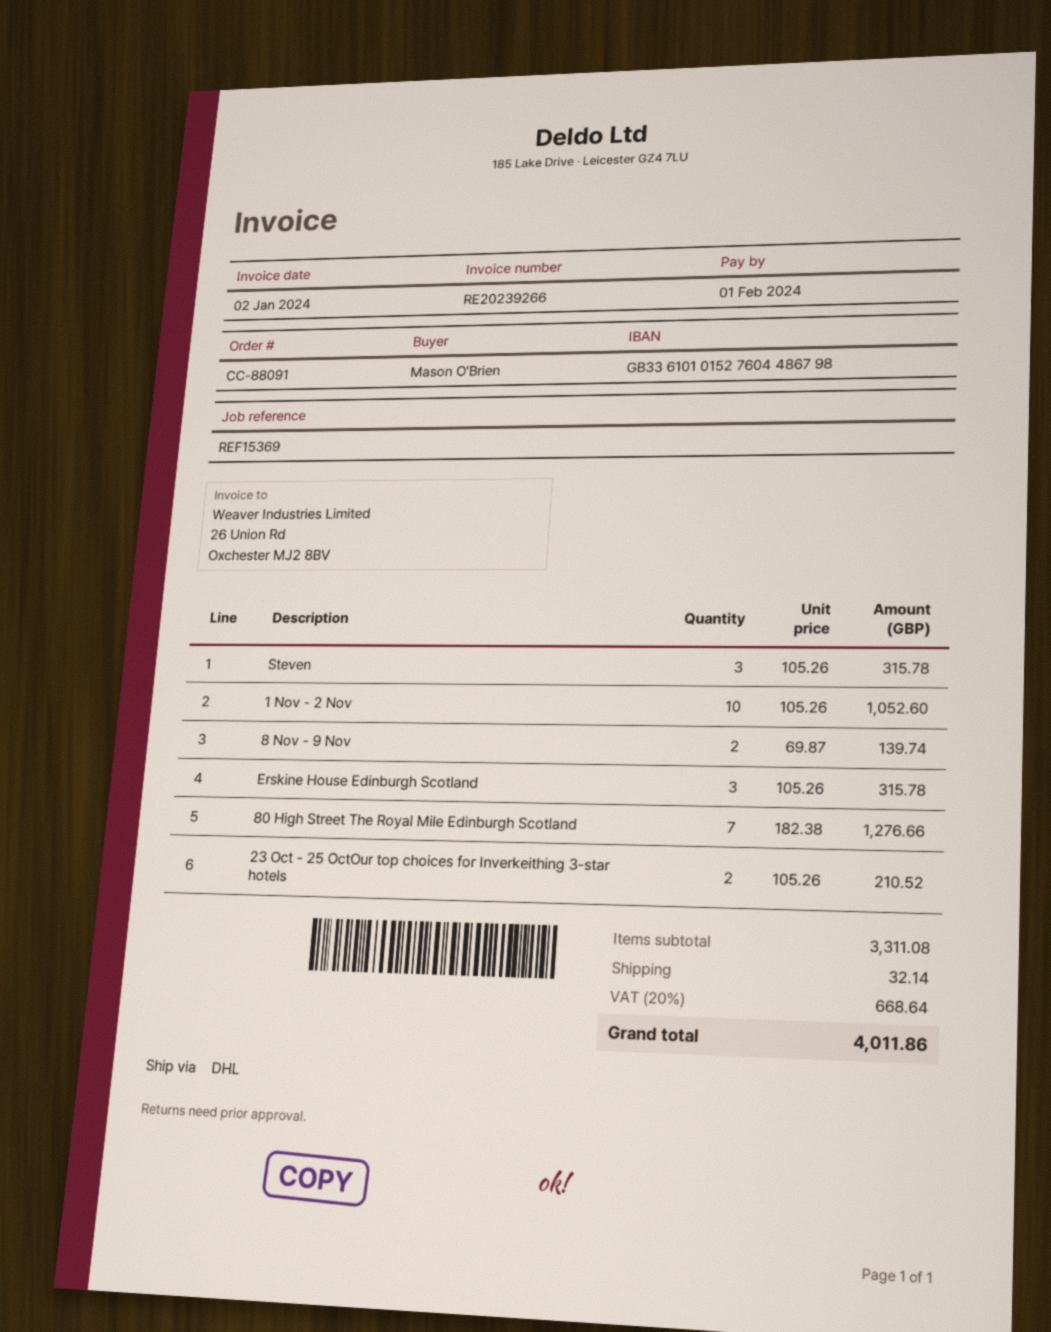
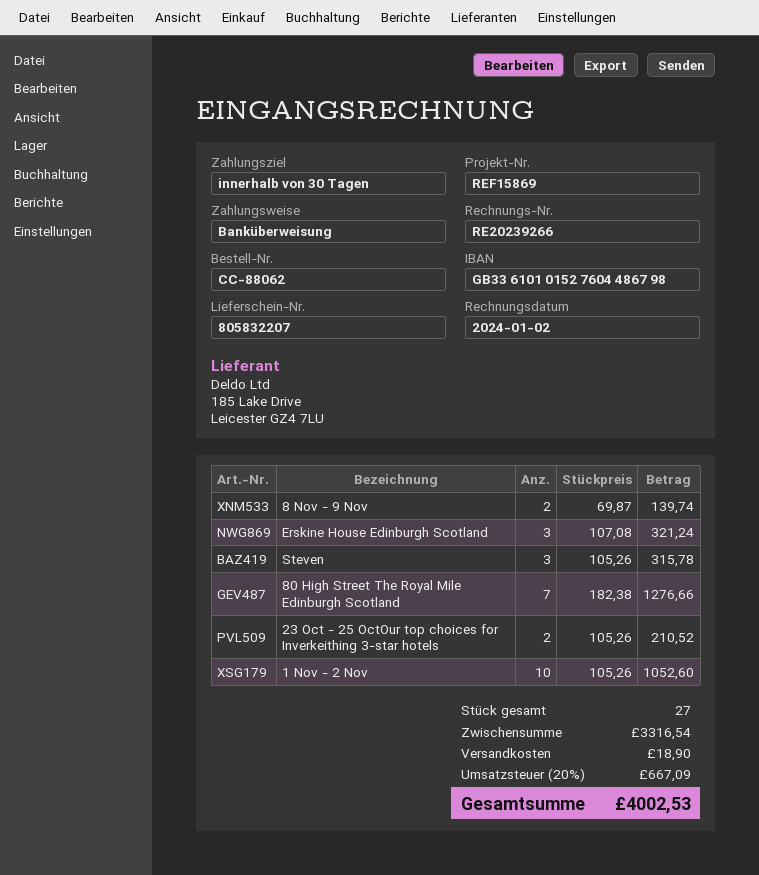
order number: CC-88091 -> CC-88062
reference: REF15369 -> REF15869
Erskine House Edinburgh Scotland: 3 x 105.26 = 315.78 -> 3 x 107.08 = 321.24
subtotal: 3311.08 -> 3316.54
shipping: 32.14 -> 18.90
tax: 20% = 668.64 -> 20% = 667.09
total: 4011.86 -> 4002.53

